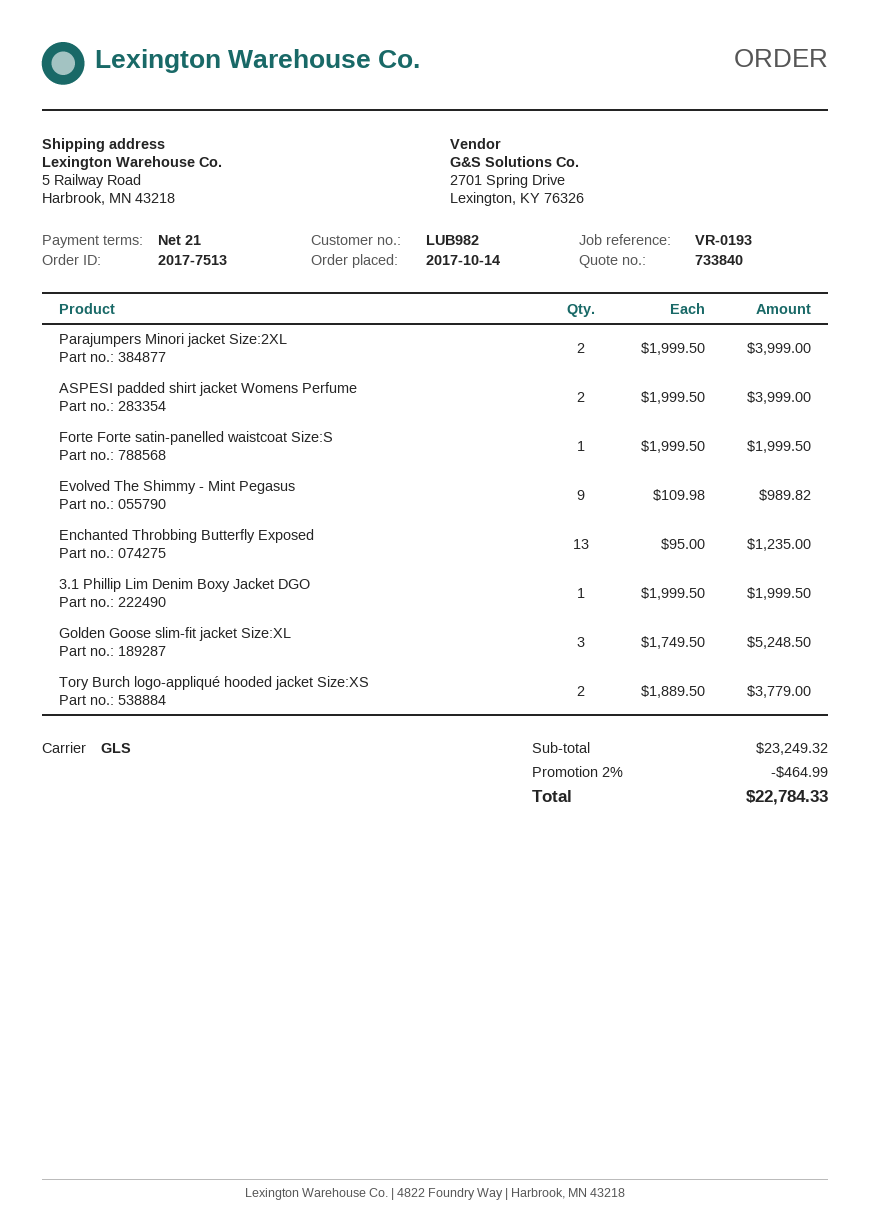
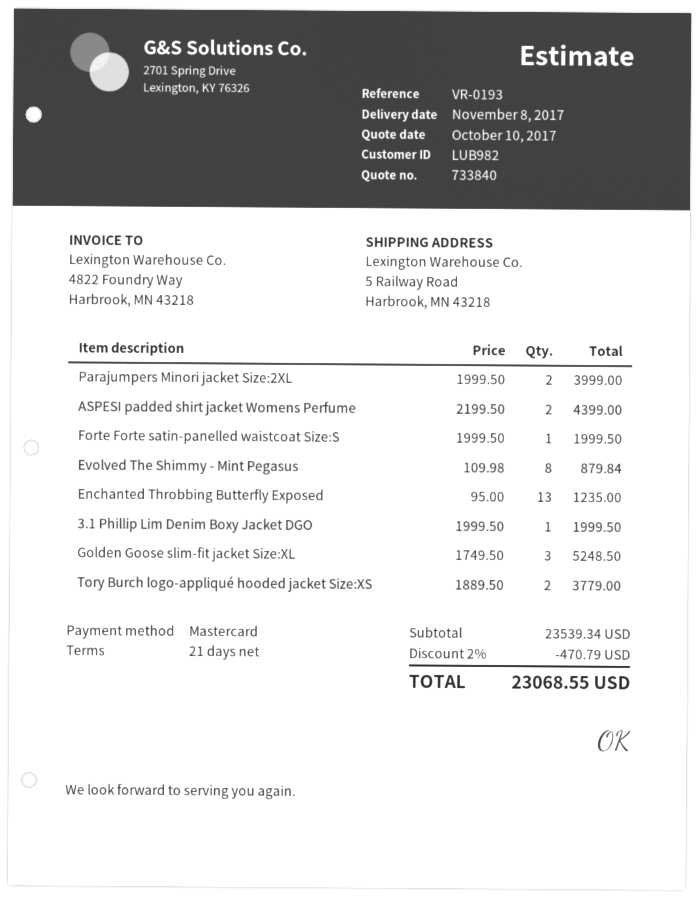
ASPESI padded shirt jacket Womens Perfume: 2 x 1999.50 = 3999.00 -> 2 x 2199.50 = 4399.00
Evolved The Shimmy - Mint Pegasus: 9 x 109.98 = 989.82 -> 8 x 109.98 = 879.84
subtotal: 23249.32 -> 23539.34
discount: 2% = 464.99 -> 2% = 470.79
total: 22784.33 -> 23068.55

